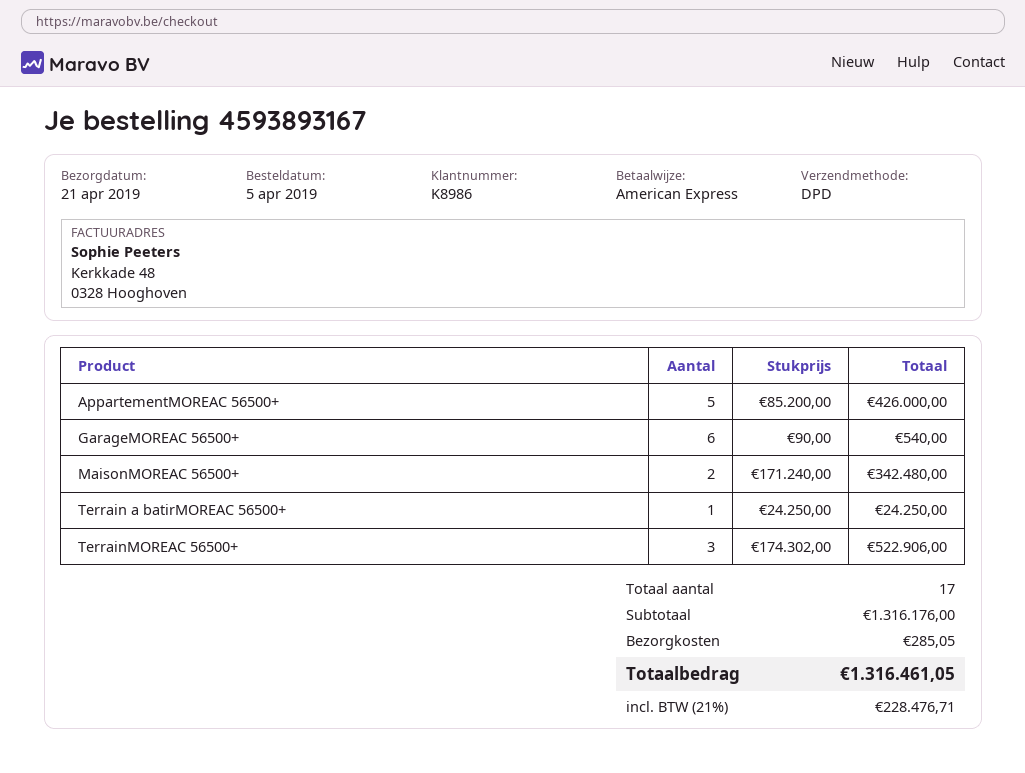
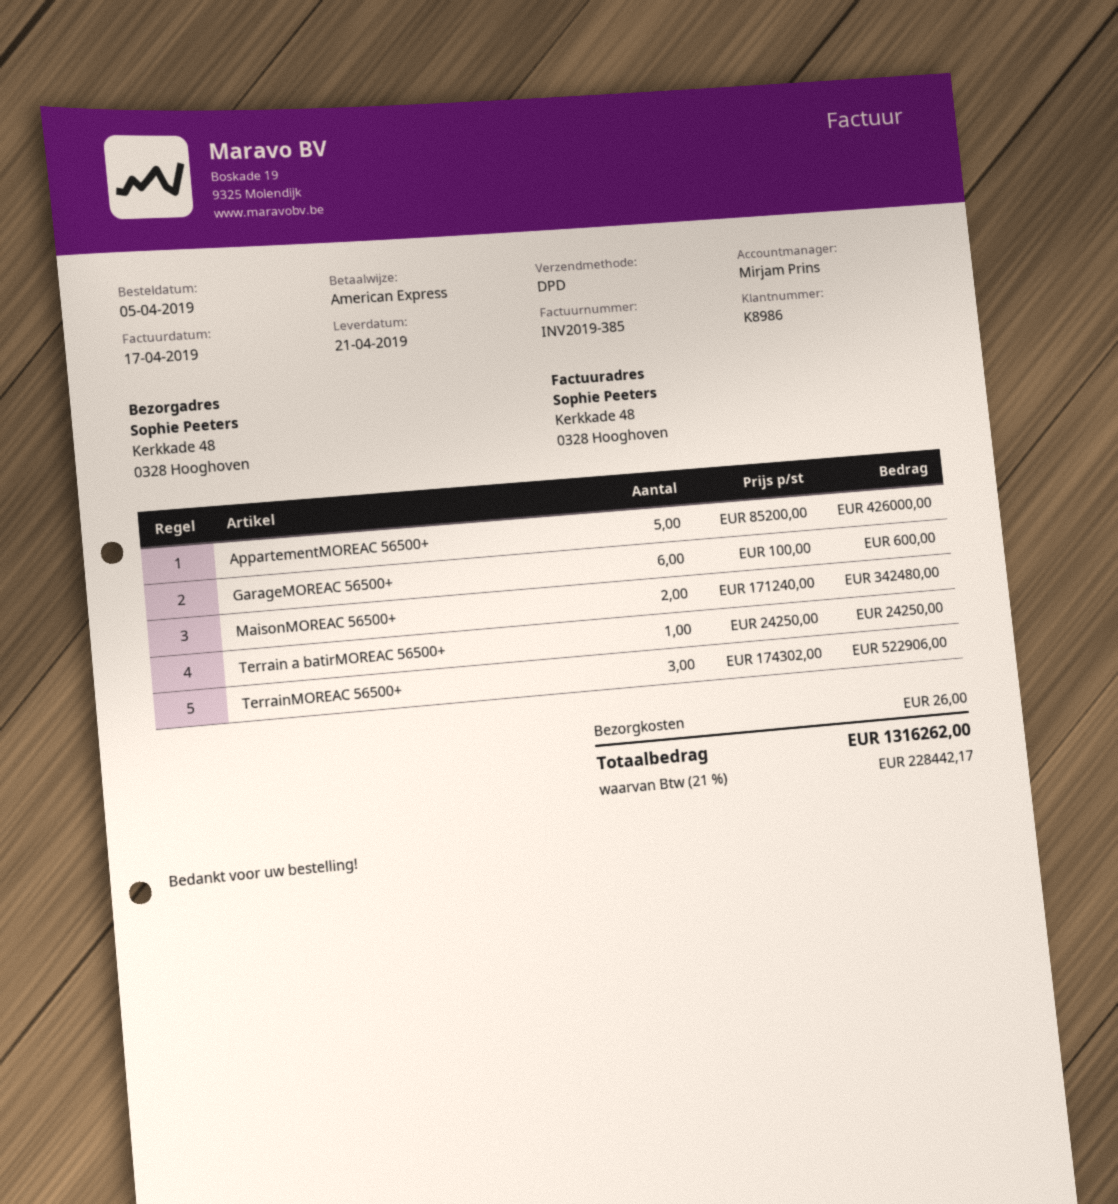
GarageMOREAC 56500+: 6 x 90.00 = 540.00 -> 6 x 100.00 = 600.00
shipping: 285.05 -> 26.00
tax: 21% = 228476.71 -> 21% = 228442.17
total: 1316461.05 -> 1316262.00

